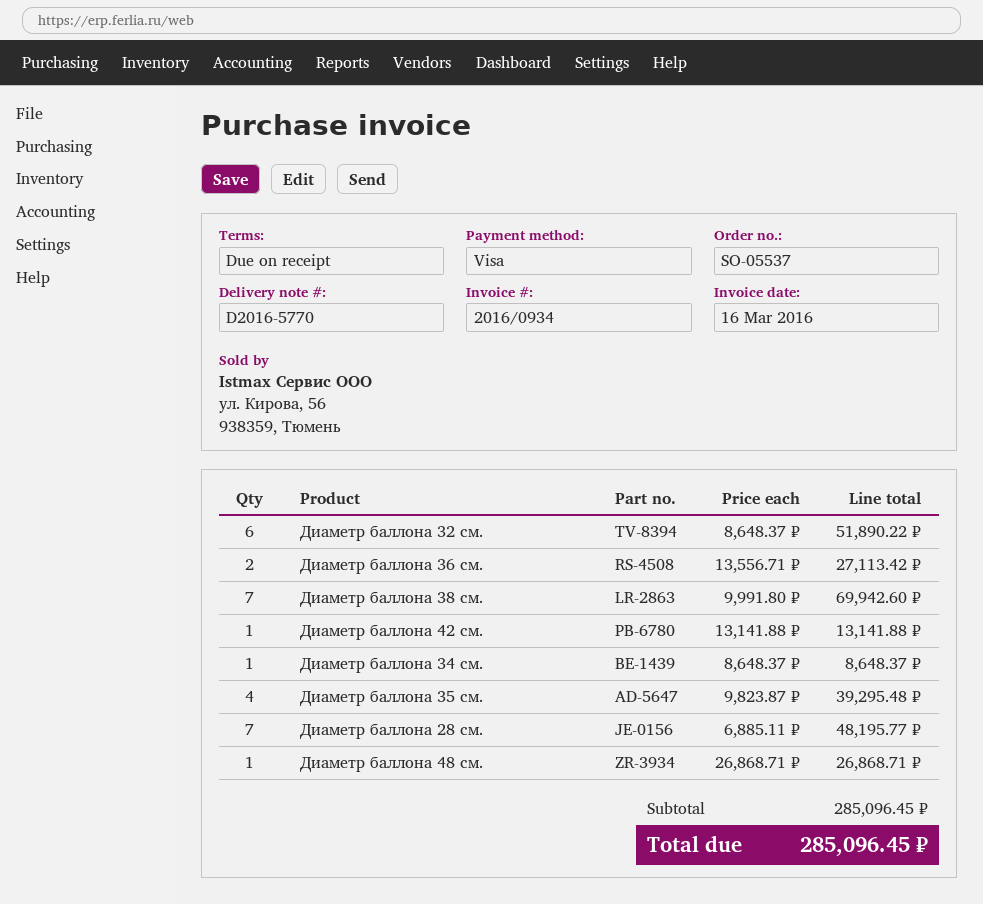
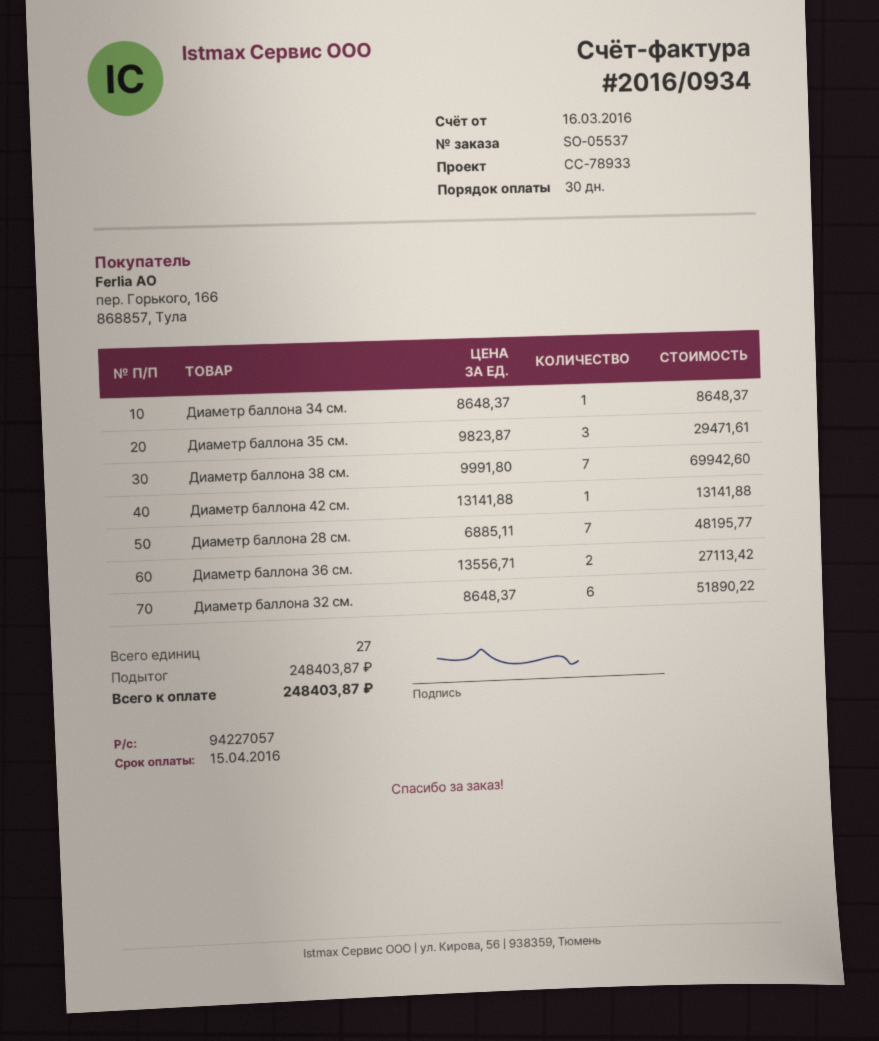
payment terms: on receipt -> 30 days
Диаметр баллона 35 см.: 4 x 9823.87 = 39295.48 -> 3 x 9823.87 = 29471.61
Диаметр баллона 48 см.: 1 x 26868.71 = 26868.71 -> none
subtotal: 285096.45 -> 248403.87
total: 285096.45 -> 248403.87

